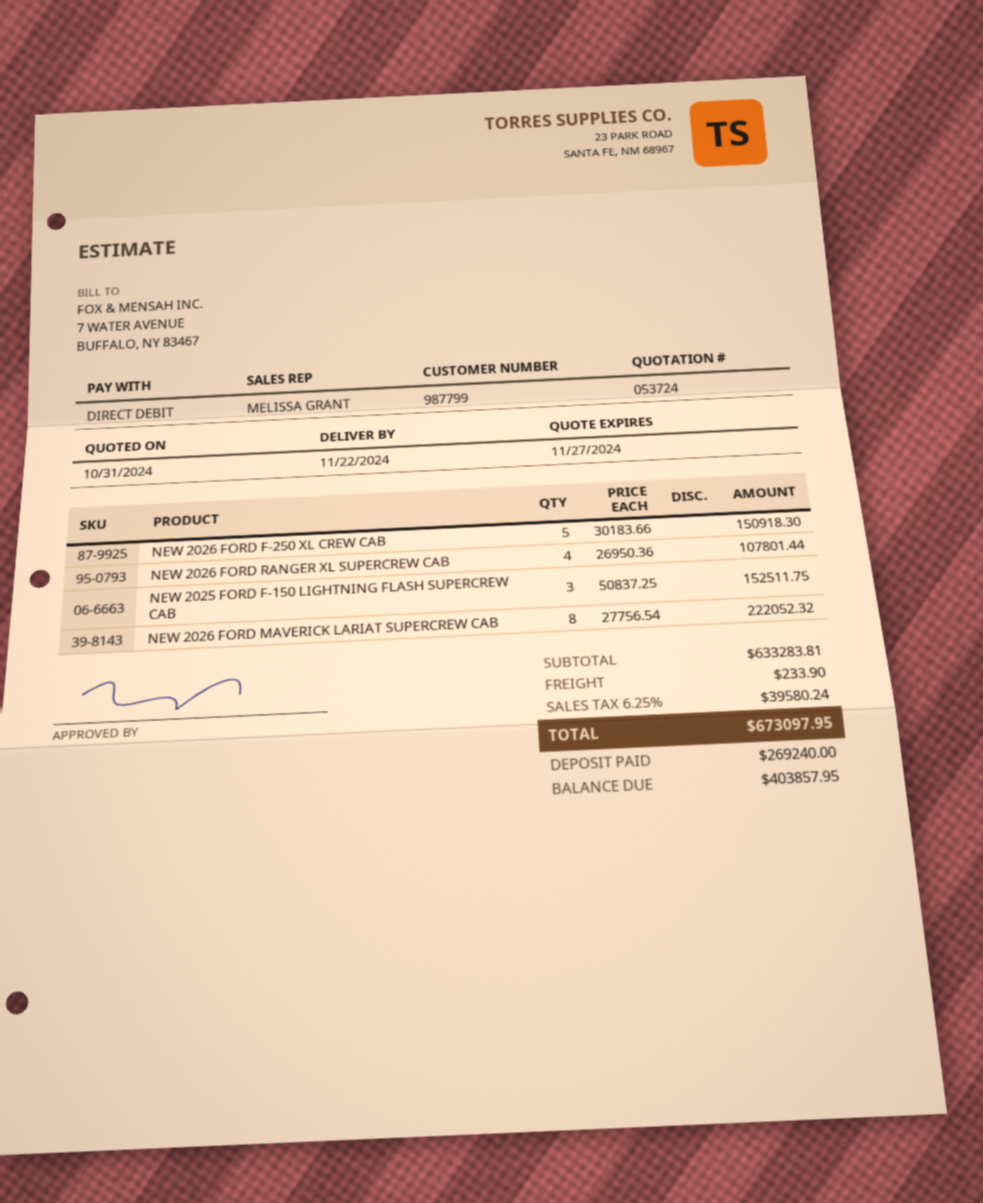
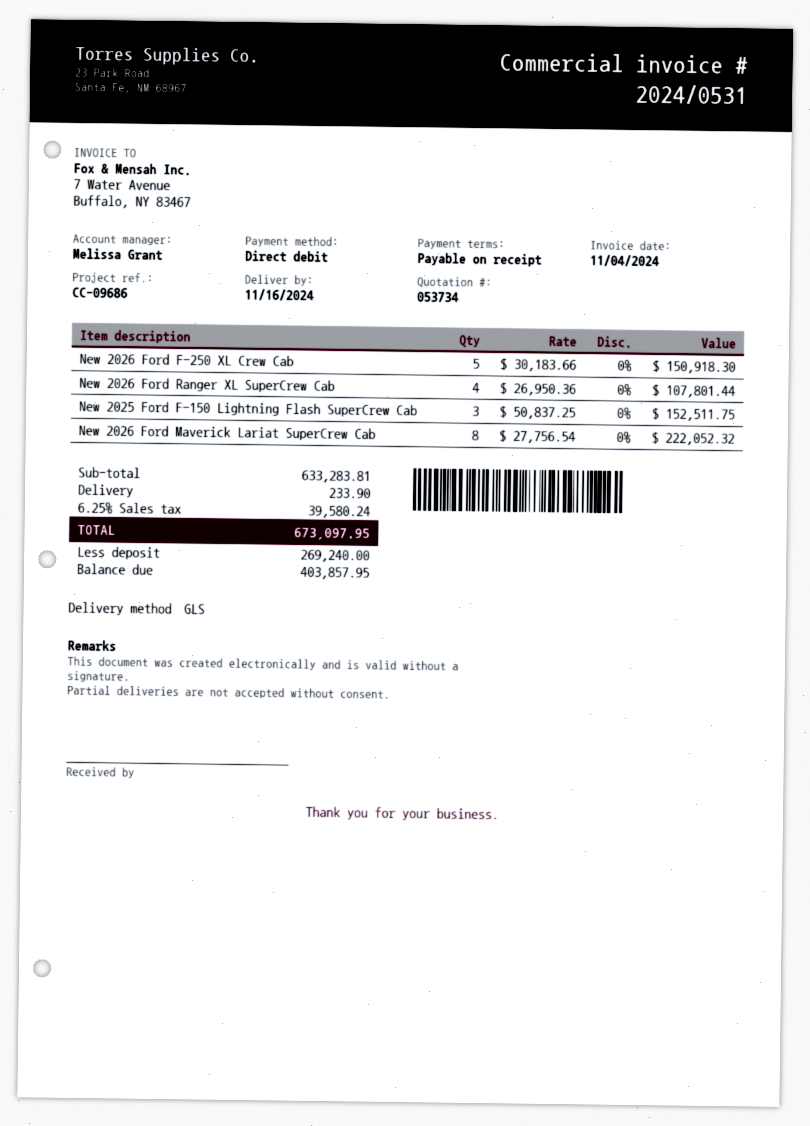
quote number: 053724 -> 053734
delivery date: 2024-11-22 -> 2024-11-16

